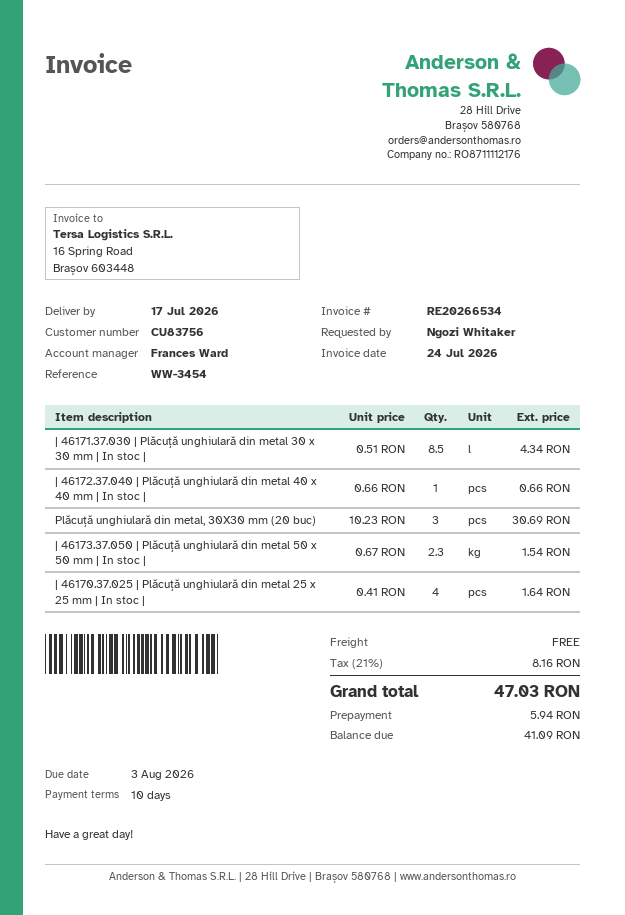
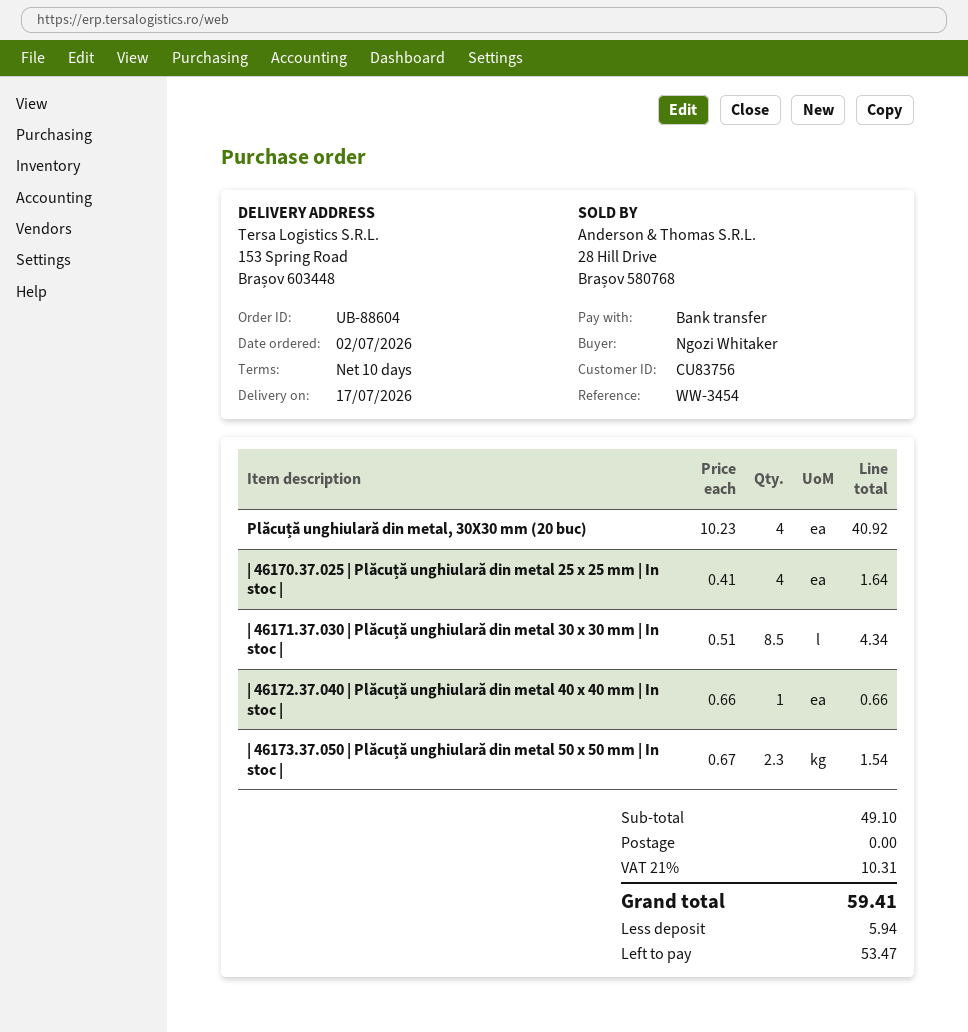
Plăcuță unghiulară din metal, 30X30 mm (20 buc): 3 x 10.23 = 30.69 -> 4 x 10.23 = 40.92
tax: 21% = 8.16 -> 21% = 10.31
total: 47.03 -> 59.41
balance: 41.09 -> 53.47

